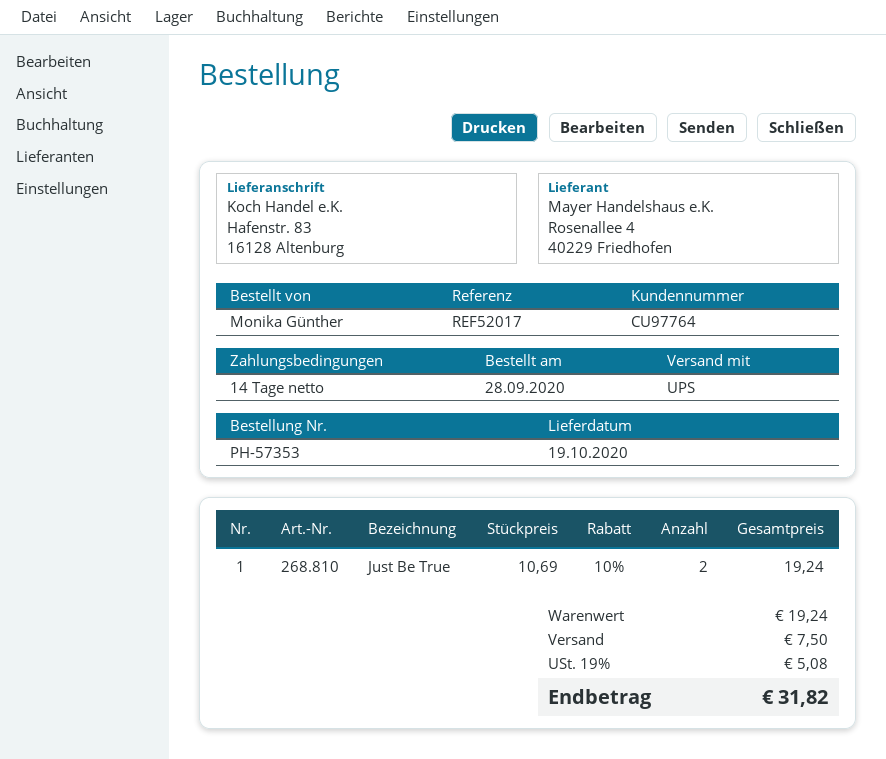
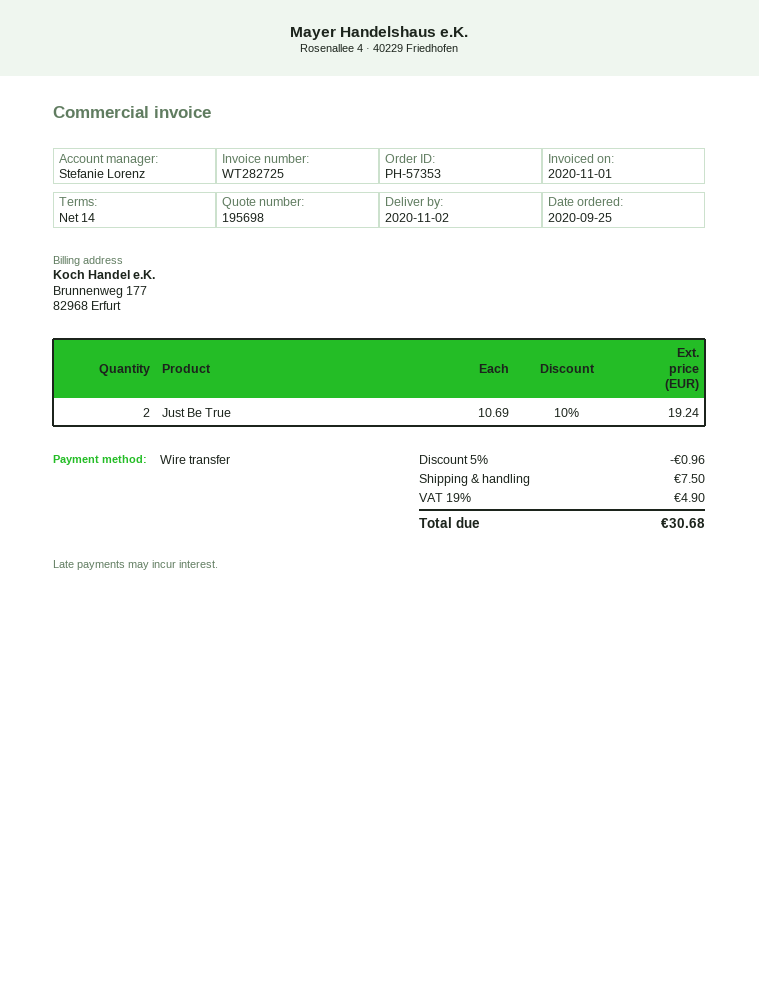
order date: 2020-09-28 -> 2020-09-25
delivery date: 2020-10-19 -> 2020-11-02
discount: none -> 5% = 0.96
tax: 19% = 5.08 -> 19% = 4.90
total: 31.82 -> 30.68

